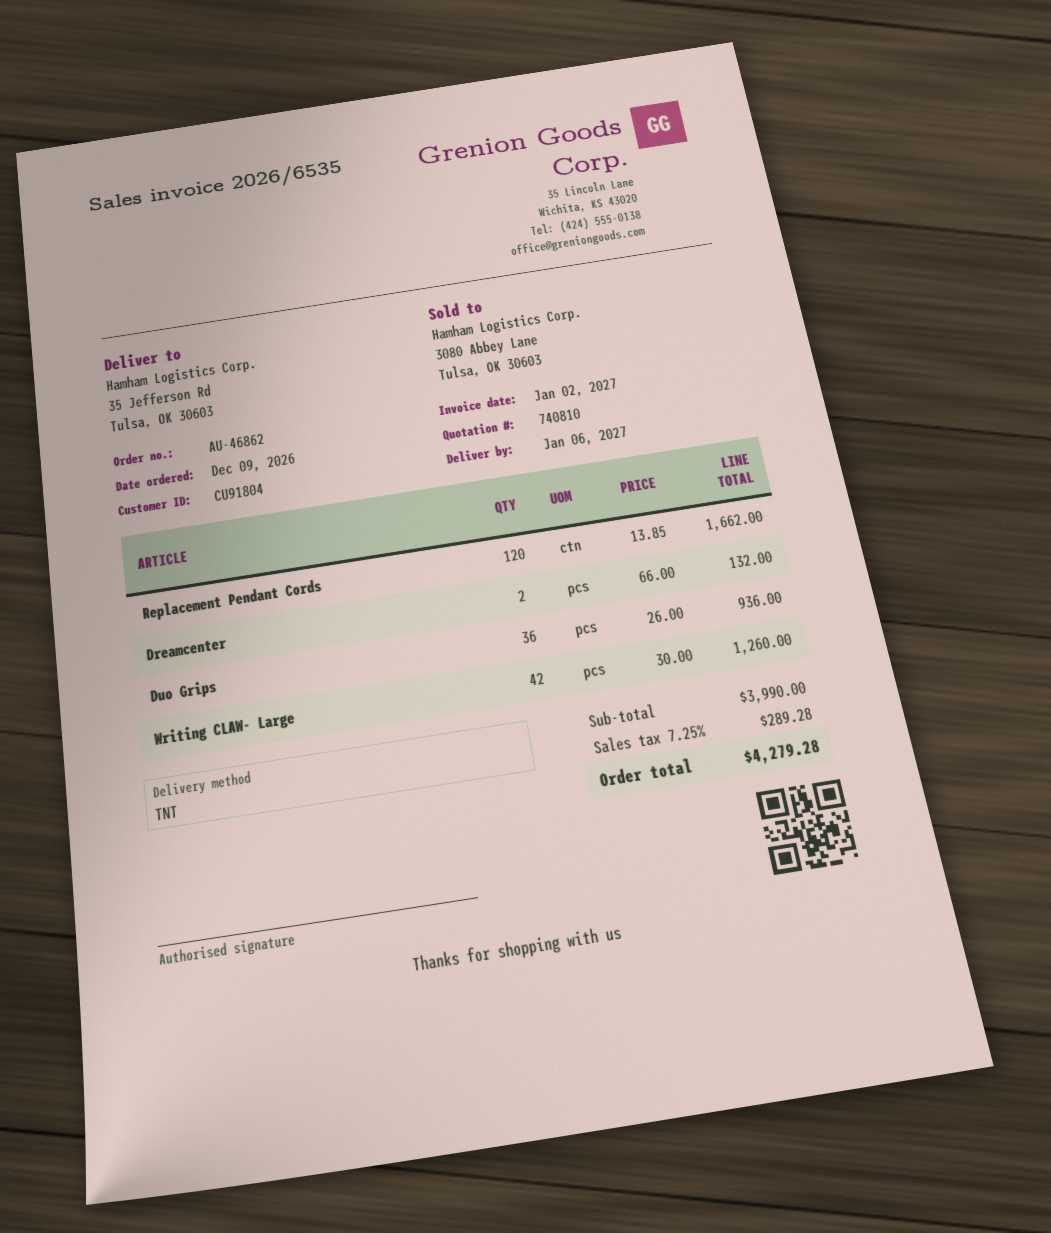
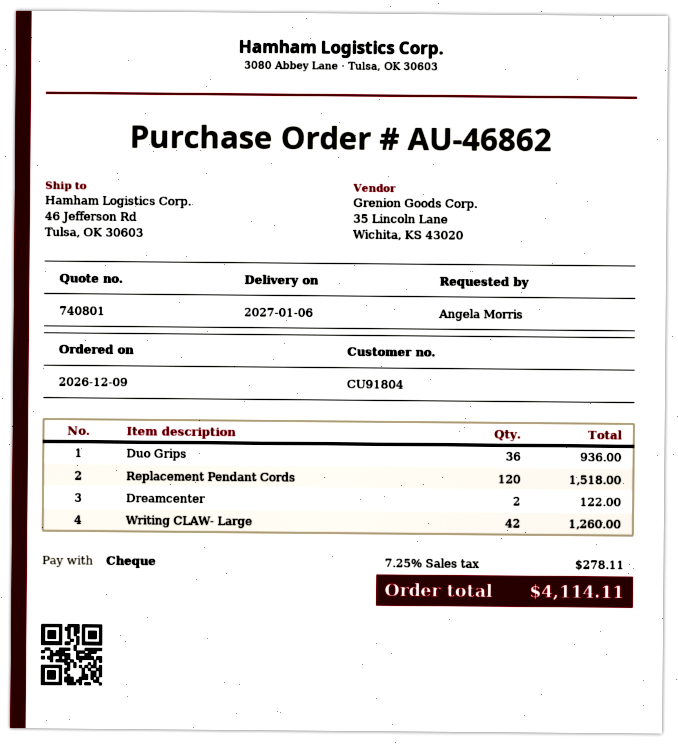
quote number: 740810 -> 740801
ship to: 35 Jefferson Rd, Tulsa, OK 30603 -> 46 Jefferson Rd, Tulsa, OK 30603
Replacement Pendant Cords: 120 for 1662.00 -> 120 for 1518.00
Dreamcenter: 2 for 132.00 -> 2 for 122.00
tax: 7.25% = 289.28 -> 7.25% = 278.11
total: 4279.28 -> 4114.11

